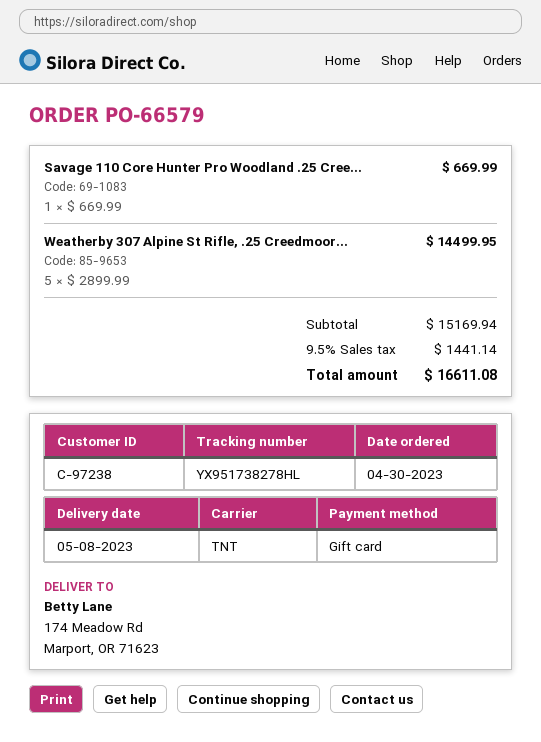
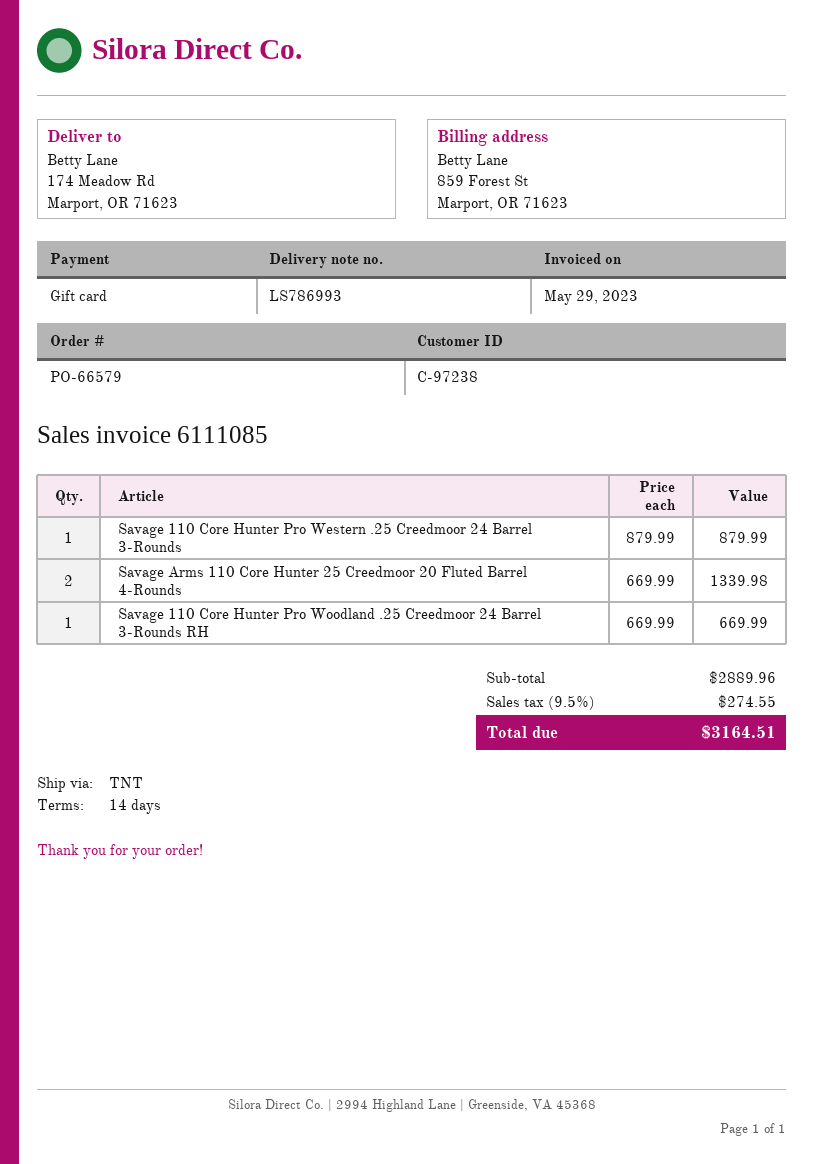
Weatherby 307 Alpine St Rifle, .25 Creedmoor...: 5 x 2899.99 = 14499.95 -> none
Savage 110 Core Hunter Pro Western .25 Creedmoor 24 Barrel 3-Rounds: none -> 1 x 879.99 = 879.99
Savage Arms 110 Core Hunter 25 Creedmoor 20 Fluted Barrel 4-Rounds: none -> 2 x 669.99 = 1339.98
subtotal: 15169.94 -> 2889.96
tax: 9.5% = 1441.14 -> 9.5% = 274.55
total: 16611.08 -> 3164.51

